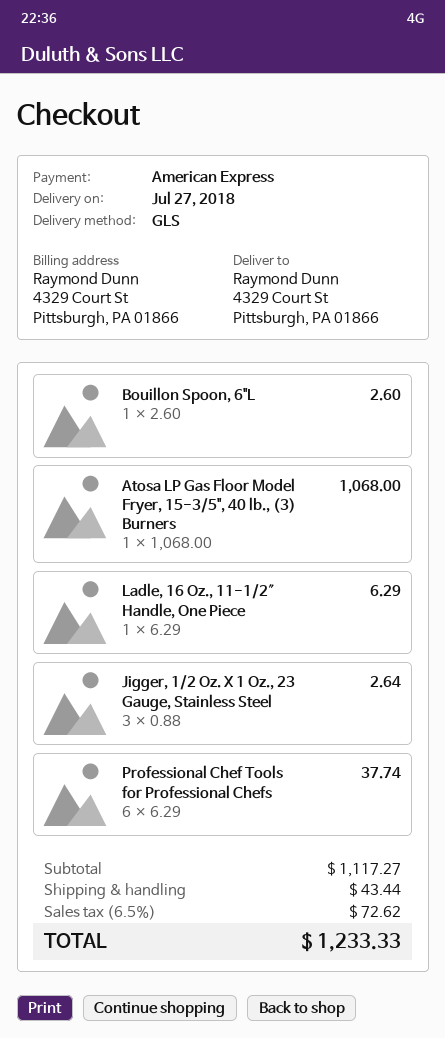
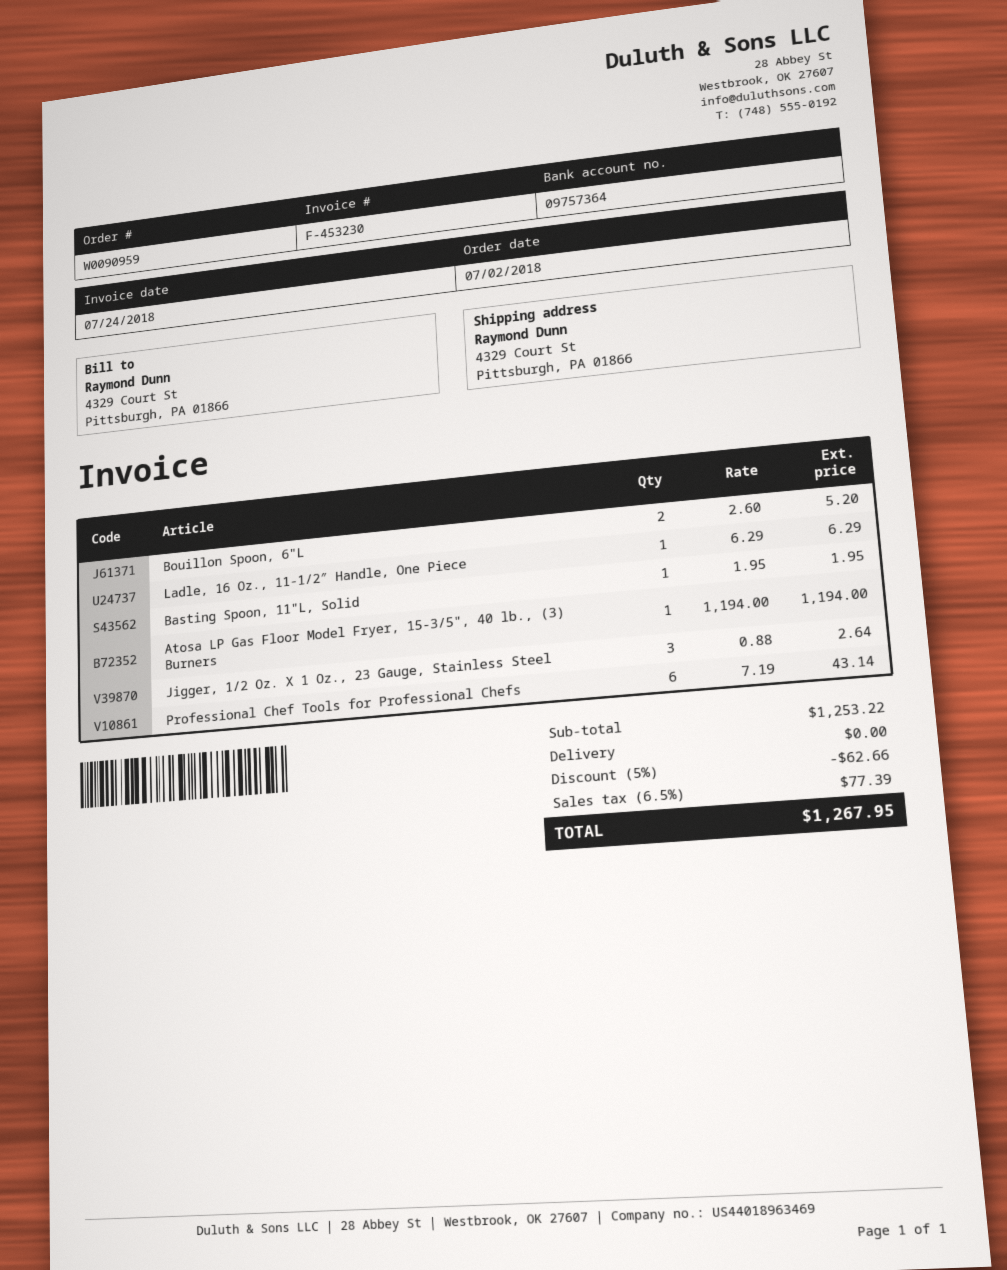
Bouillon Spoon, 6"L: 1 x 2.60 = 2.60 -> 2 x 2.60 = 5.20
Atosa LP Gas Floor Model Fryer, 15-3/5", 40 lb., (3) Burners: 1 x 1068.00 = 1068.00 -> 1 x 1194.00 = 1194.00
Professional Chef Tools for Professional Chefs: 6 x 6.29 = 37.74 -> 6 x 7.19 = 43.14
Basting Spoon, 11"L, Solid: none -> 1 x 1.95 = 1.95
subtotal: 1117.27 -> 1253.22
discount: none -> 5% = 62.66
shipping: 43.44 -> 0.00
tax: 6.5% = 72.62 -> 6.5% = 77.39
total: 1233.33 -> 1267.95

